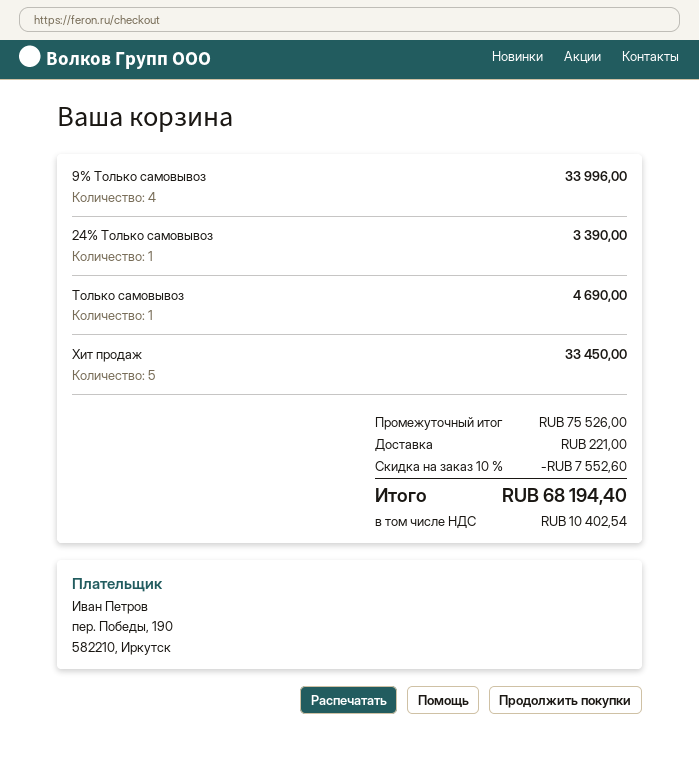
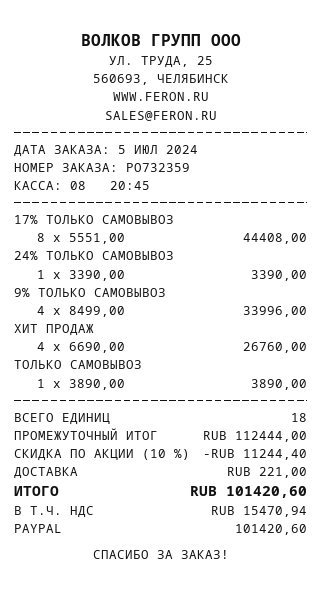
Только самовывоз: 1 for 4690.00 -> 1 for 3890.00
Хит продаж: 5 for 33450.00 -> 4 for 26760.00
17% ТОЛЬКО САМОВЫВОЗ: none -> 8 for 44408.00
subtotal: 75526.00 -> 112444.00
discount: 10% = 7552.60 -> 10% = 11244.40
tax: 10402.54 -> 15470.94
total: 68194.40 -> 101420.60

